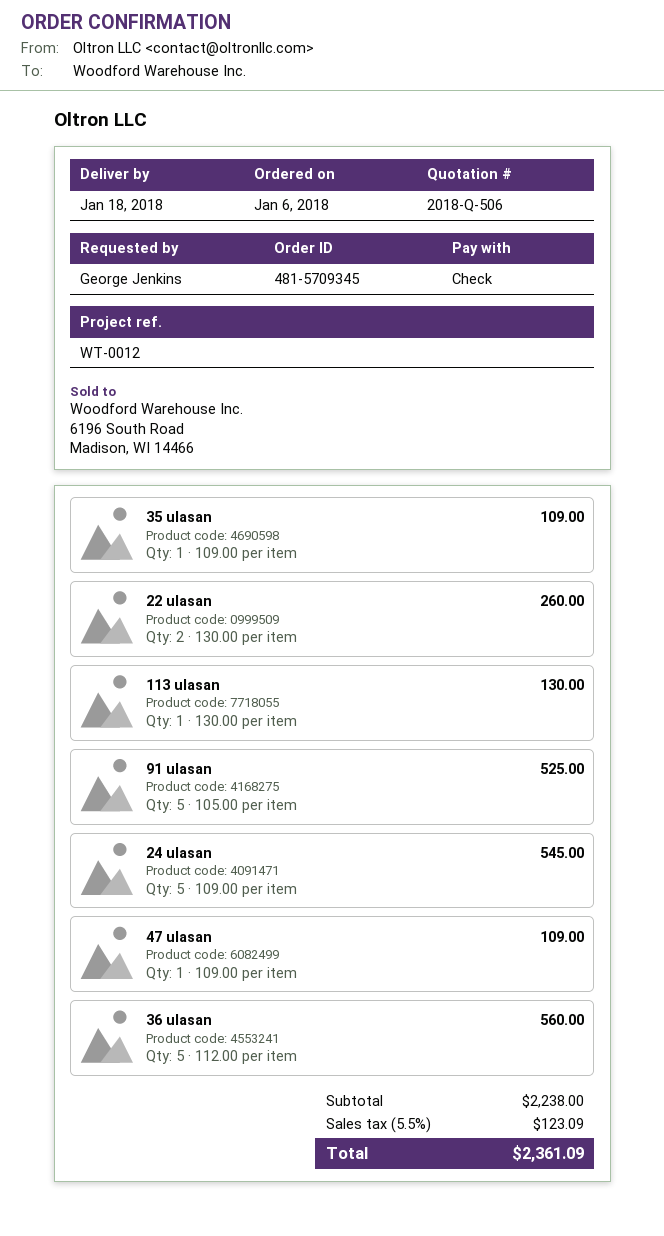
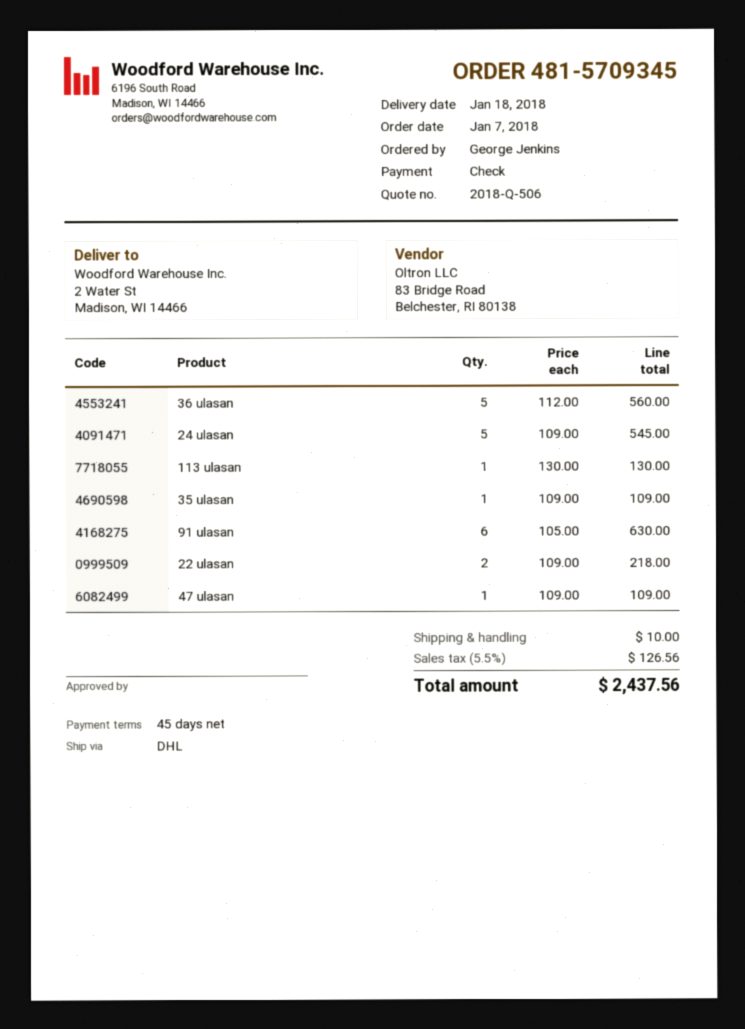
order date: 2018-01-06 -> 2018-01-07
22 ulasan: 2 x 130.00 = 260.00 -> 2 x 109.00 = 218.00
91 ulasan: 5 x 105.00 = 525.00 -> 6 x 105.00 = 630.00
shipping: none -> 10.00
tax: 5.5% = 123.09 -> 5.5% = 126.56
total: 2361.09 -> 2437.56

